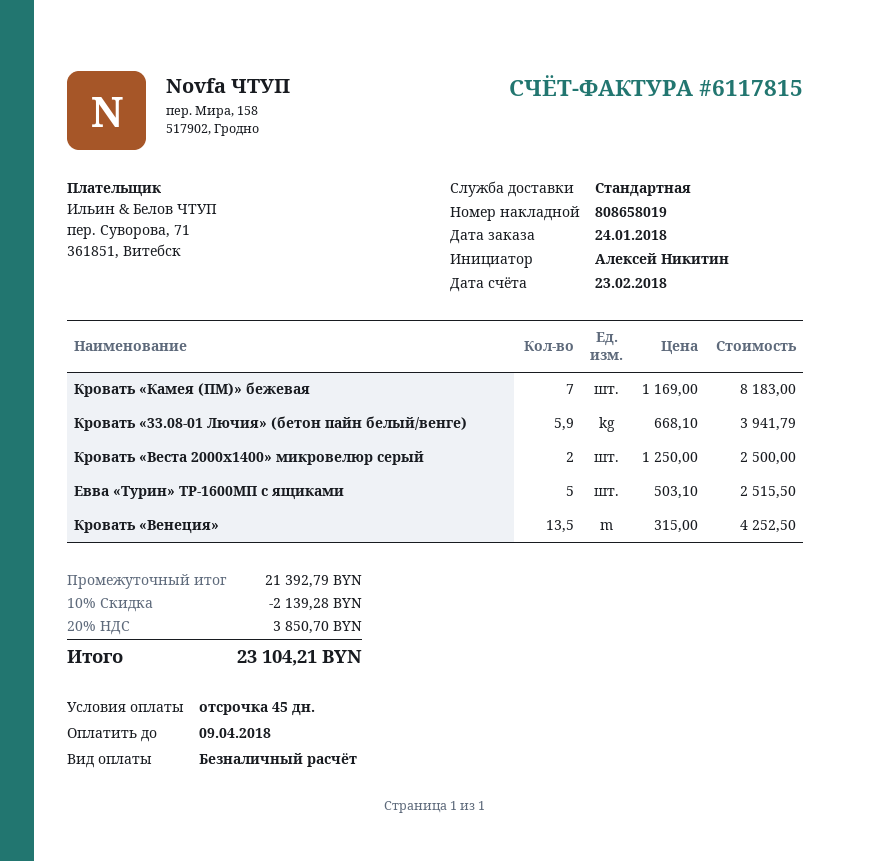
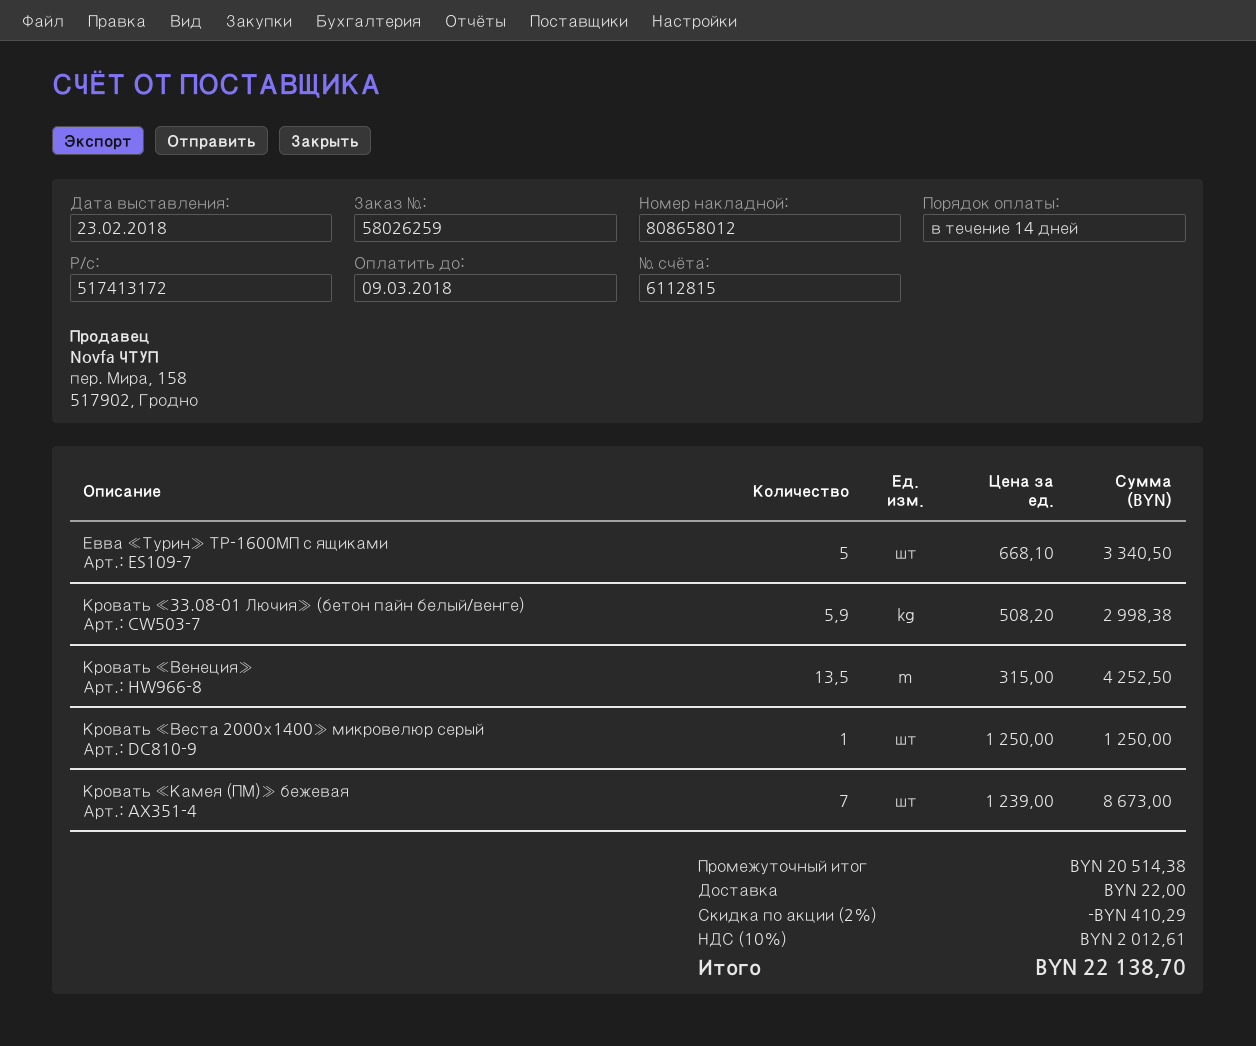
delivery note number: 808658019 -> 808658012
invoice number: 6117815 -> 6112815
payment terms: 45 days -> 14 days
due date: 2018-04-09 -> 2018-03-09
Кровать «Камея (ПМ)» бежевая: 7 x 1169.00 = 8183.00 -> 7 x 1239.00 = 8673.00
Кровать «33.08-01 Лючия» (бетон пайн белый/венге): 5.9 x 668.10 = 3941.79 -> 5.9 x 508.20 = 2998.38
Кровать «Веста 2000х1400» микровелюр серый: 2 x 1250.00 = 2500.00 -> 1 x 1250.00 = 1250.00
Евва «Турин» ТР-1600МП с ящиками: 5 x 503.10 = 2515.50 -> 5 x 668.10 = 3340.50
subtotal: 21392.79 -> 20514.38
discount: 10% = 2139.28 -> 2% = 410.29
shipping: none -> 22.00
tax: 20% = 3850.70 -> 10% = 2012.61
total: 23104.21 -> 22138.70

